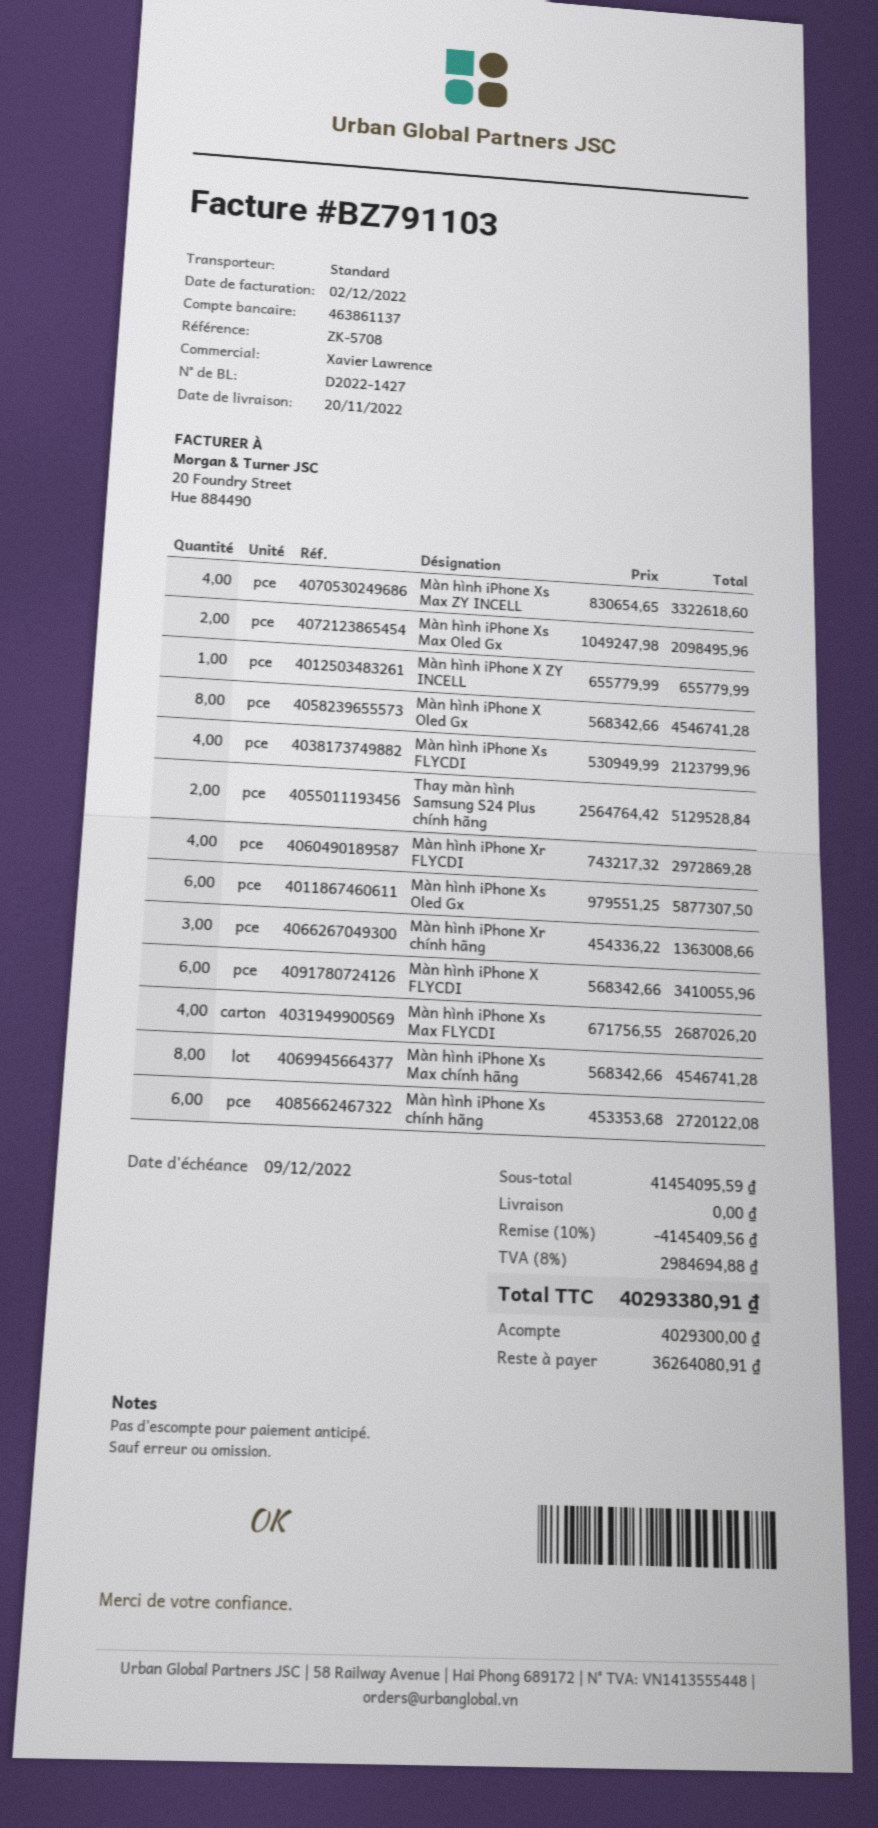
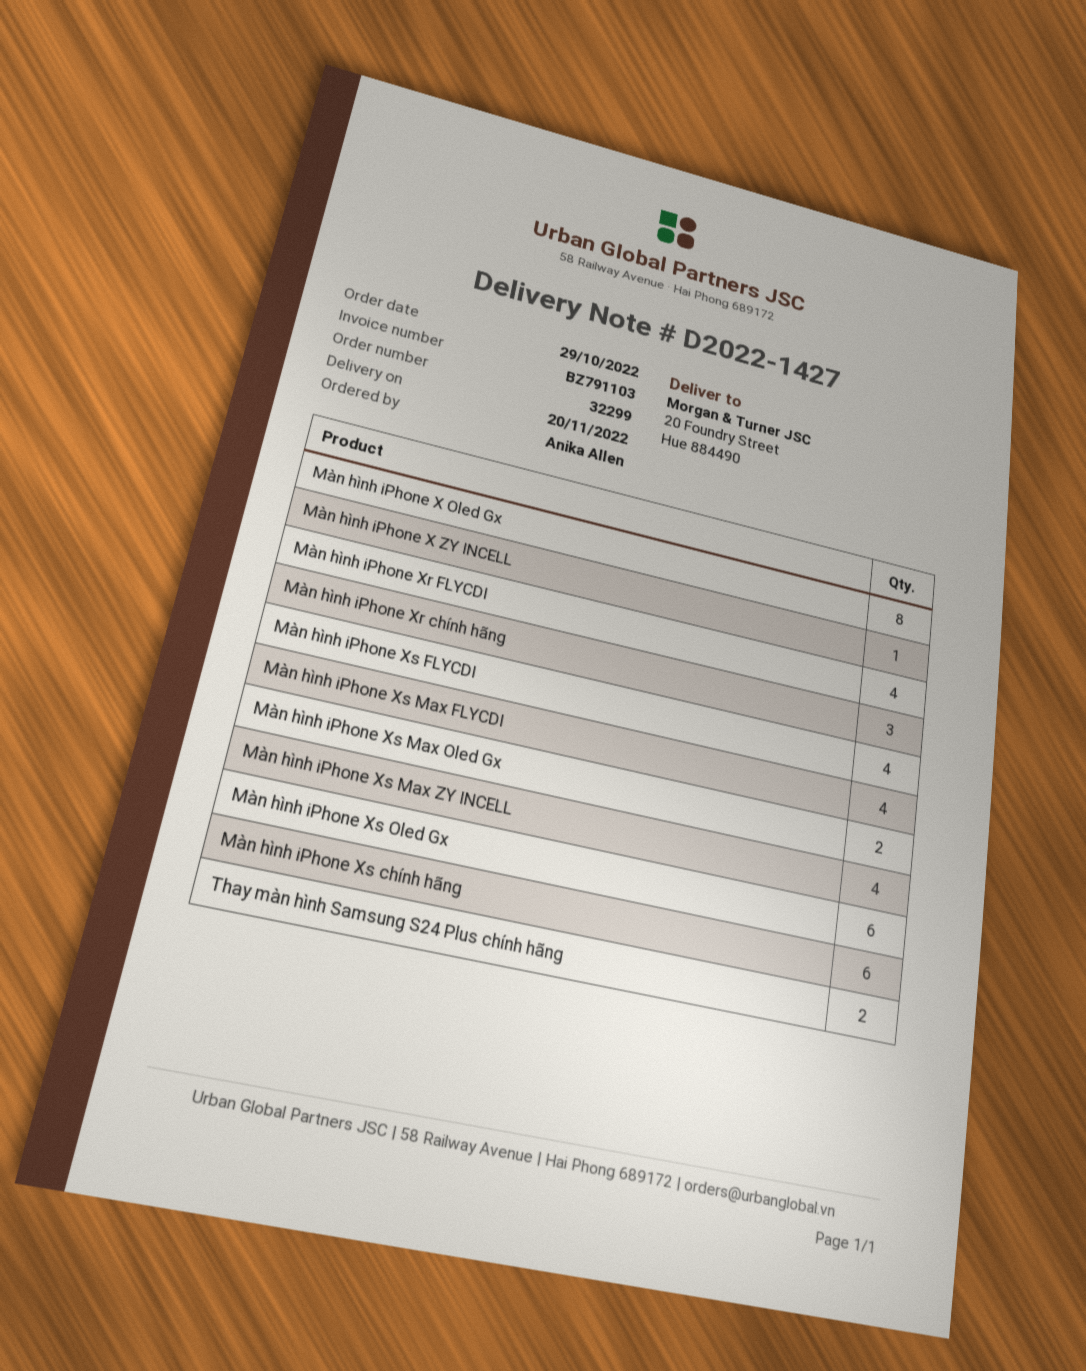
Màn hình iPhone X FLYCDI: 6 -> none
Màn hình iPhone Xs Max chính hãng: 8 -> none

